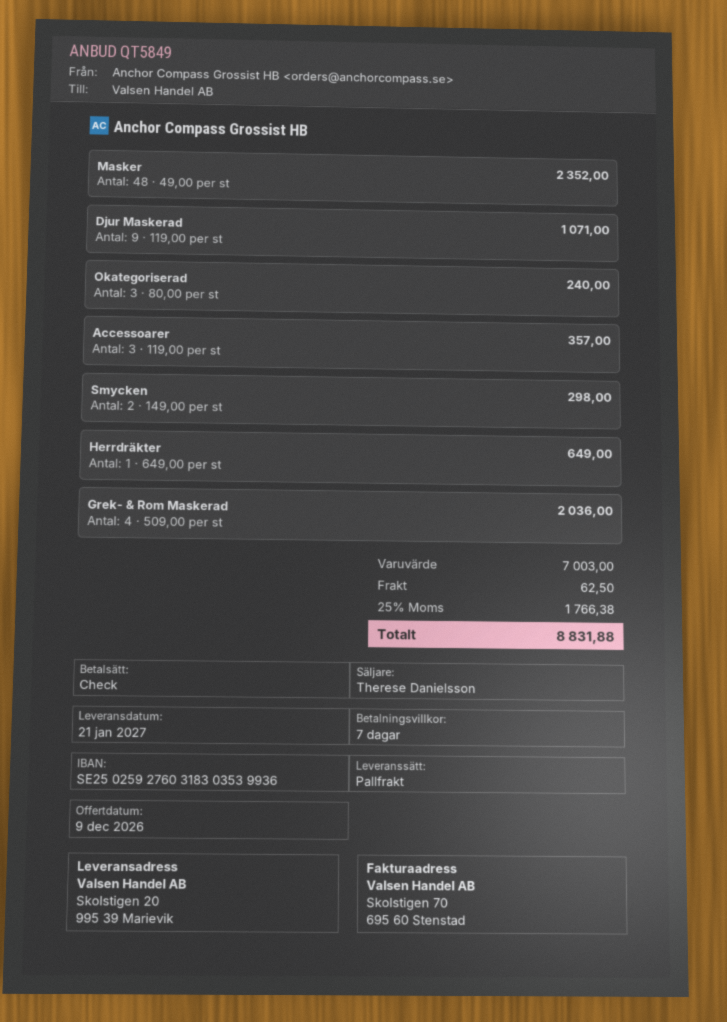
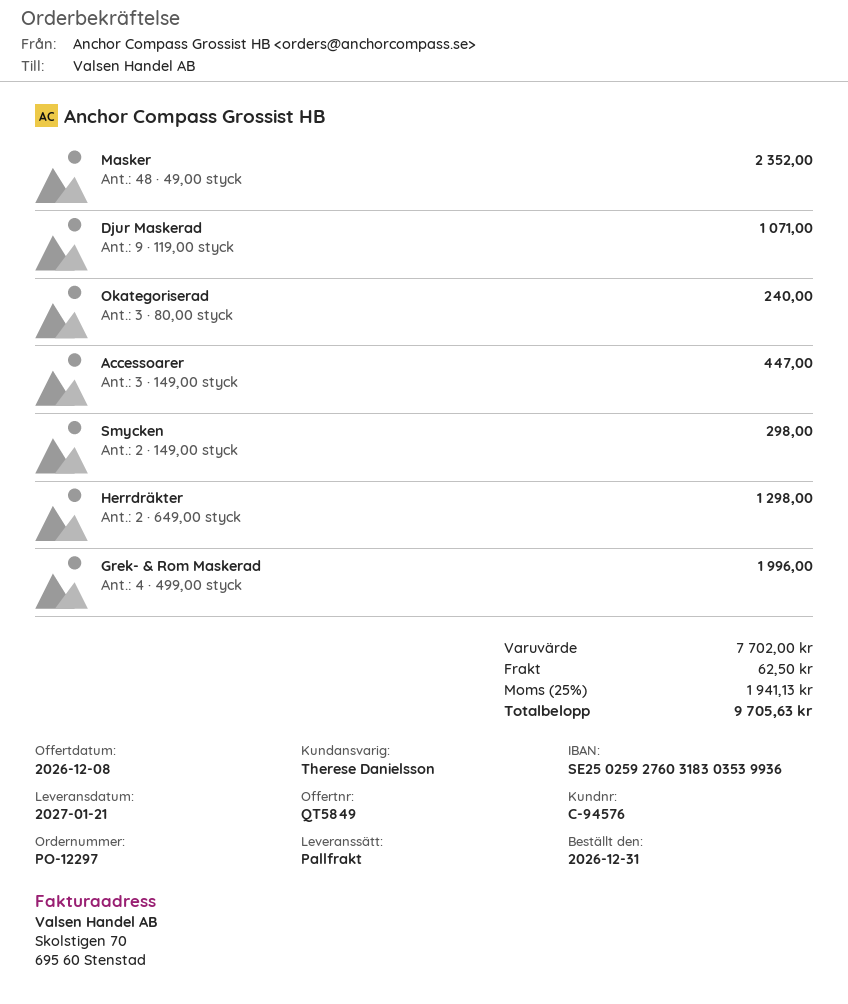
quote date: 2026-12-09 -> 2026-12-08
Accessoarer: 3 x 119.00 = 357.00 -> 3 x 149.00 = 447.00
Herrdräkter: 1 x 649.00 = 649.00 -> 2 x 649.00 = 1298.00
Grek- & Rom Maskerad: 4 x 509.00 = 2036.00 -> 4 x 499.00 = 1996.00
subtotal: 7003.00 -> 7702.00
tax: 25% = 1766.38 -> 25% = 1941.13
total: 8831.88 -> 9705.63

